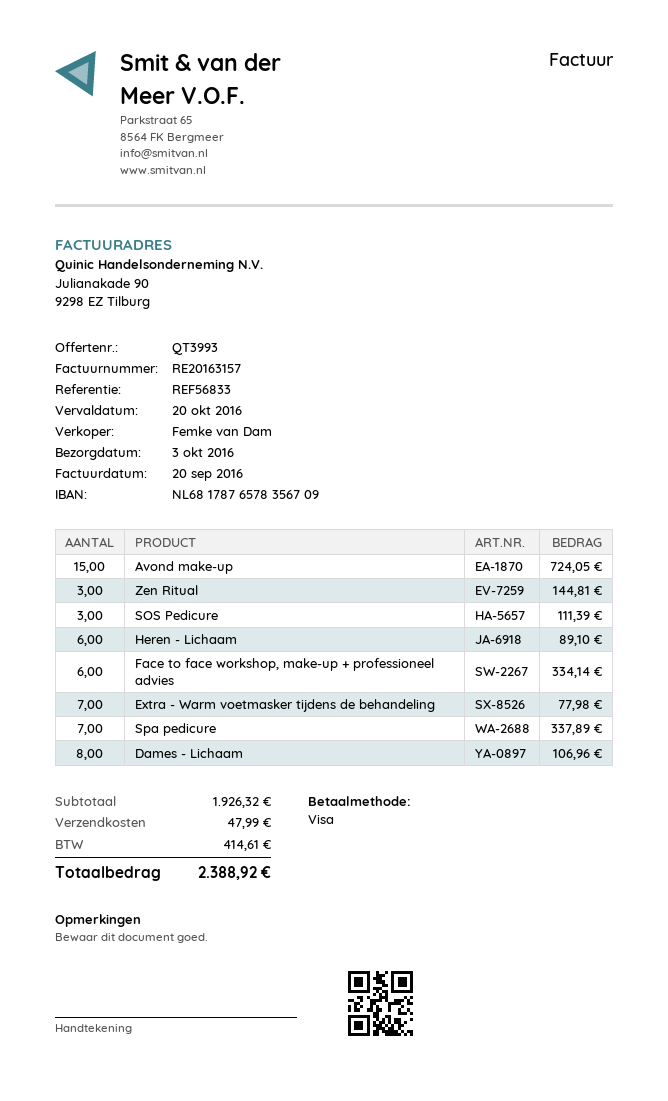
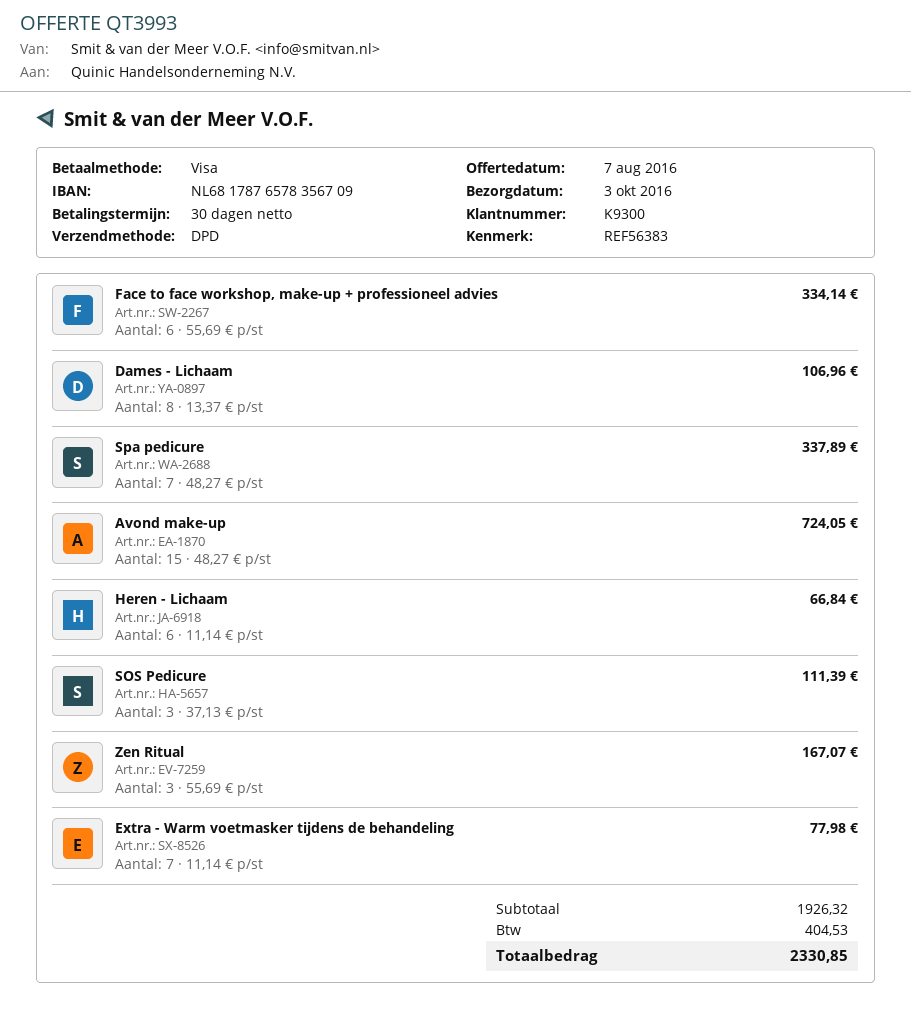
reference: REF56833 -> REF56383
Zen Ritual: 3 for 144.81 -> 3 for 167.07
Heren - Lichaam: 6 for 89.10 -> 6 for 66.84
shipping: 47.99 -> none
tax: 414.61 -> 404.53
total: 2388.92 -> 2330.85

